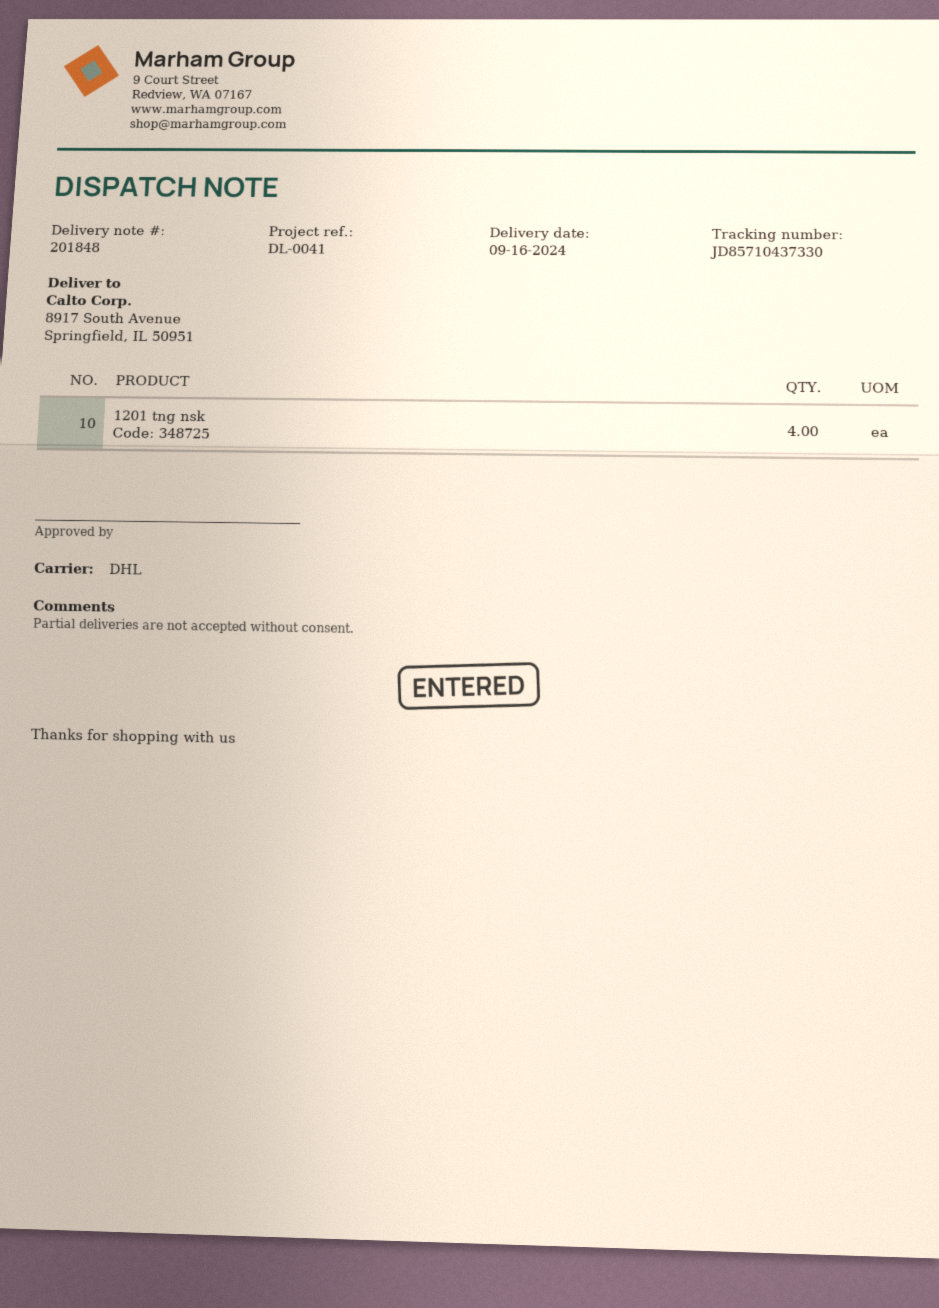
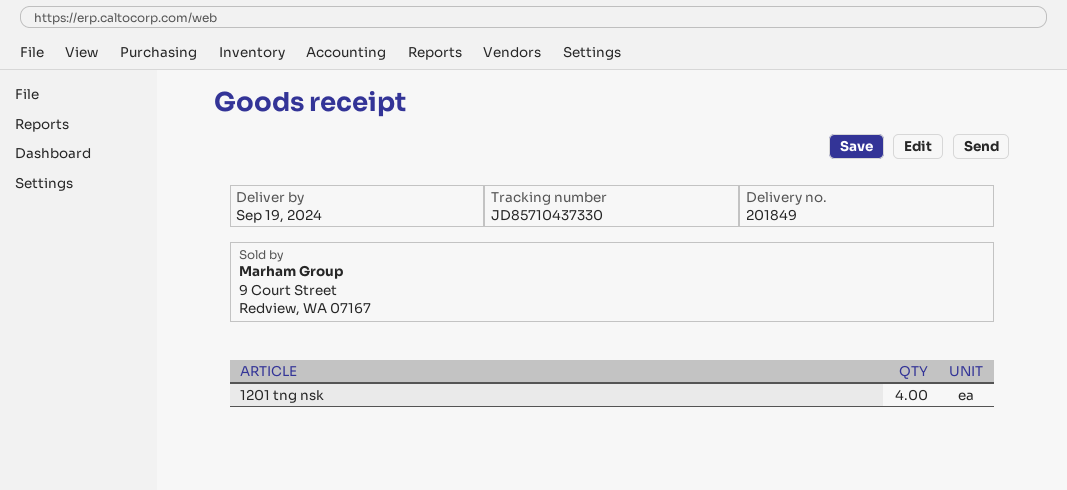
delivery note number: 201848 -> 201849
delivery date: 2024-09-16 -> 2024-09-19

